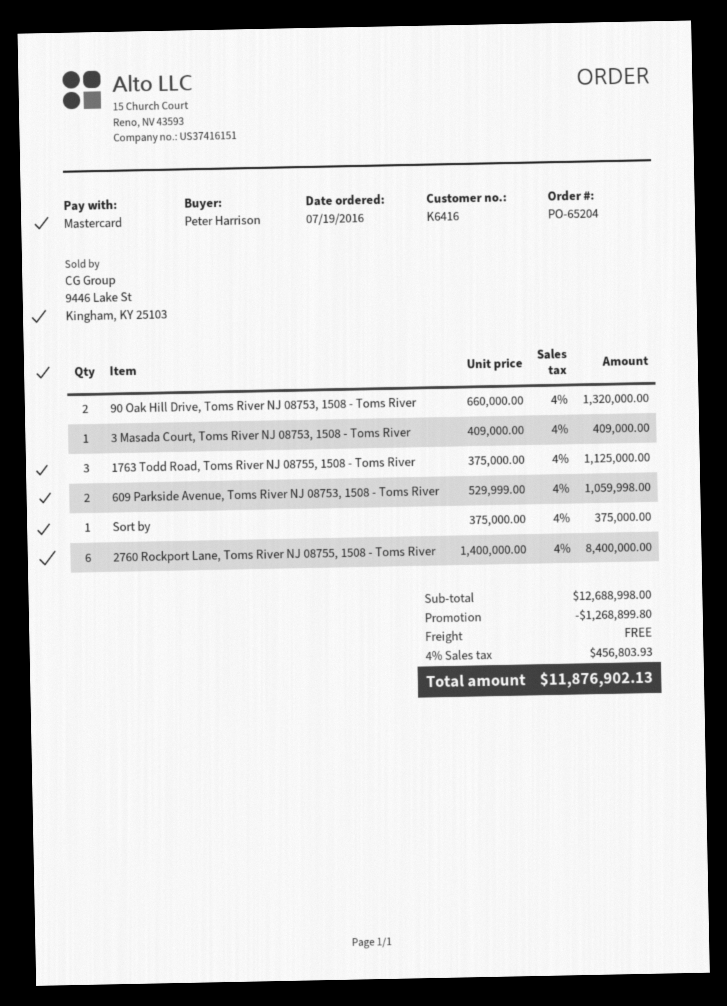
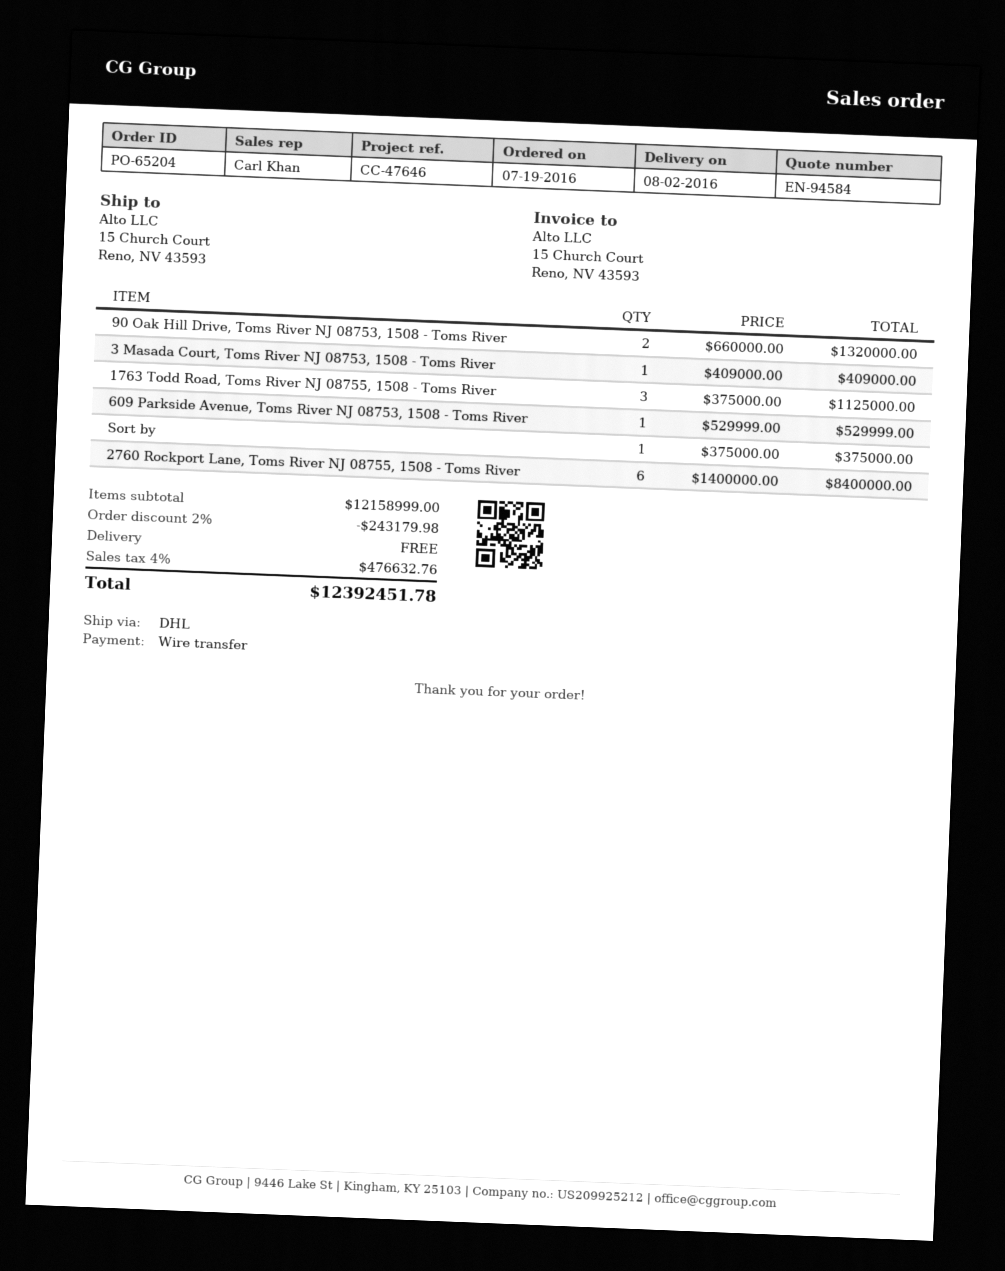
payment method: Mastercard -> bank transfer
609 Parkside Avenue, Toms River NJ 08753, 1508 - Toms River: 2 x 529999.00 = 1059998.00 -> 1 x 529999.00 = 529999.00
subtotal: 12688998.00 -> 12158999.00
discount: 1268899.80 -> 243179.98
tax: 4% = 456803.93 -> 4% = 476632.76
total: 11876902.13 -> 12392451.78

